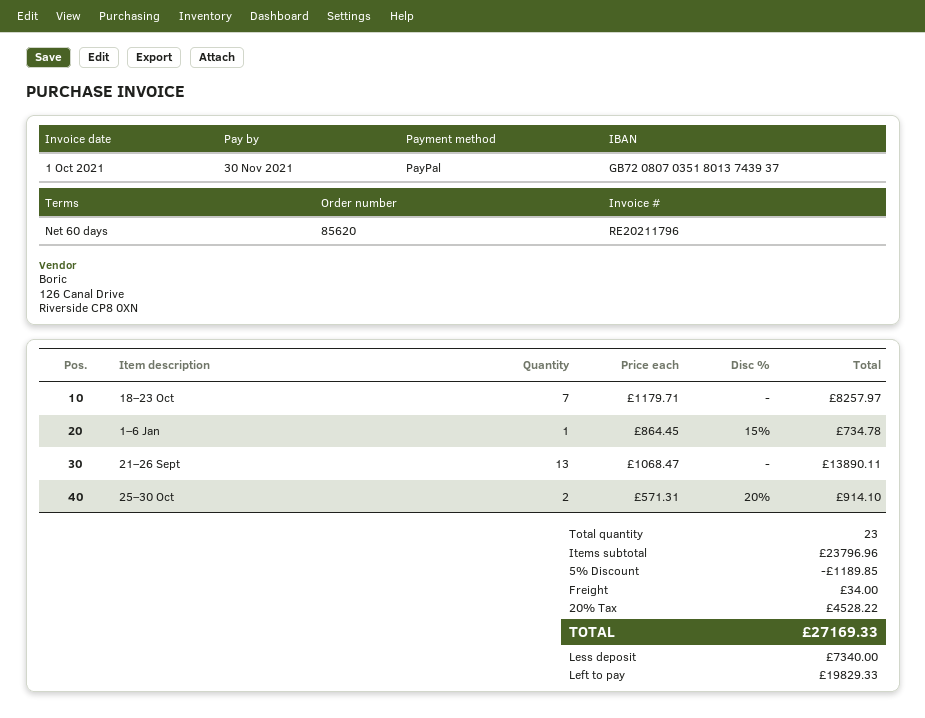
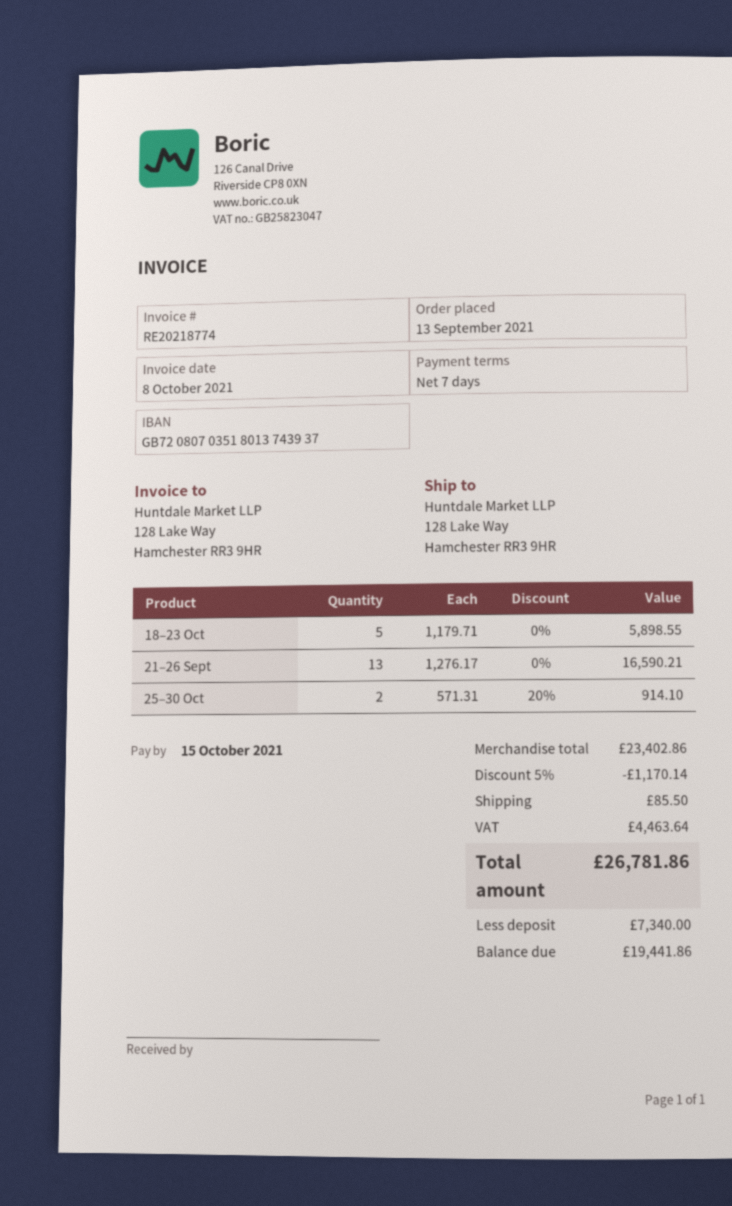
invoice number: RE20211796 -> RE20218774
invoice date: 2021-10-01 -> 2021-10-08
payment terms: 60 days -> 7 days
due date: 2021-11-30 -> 2021-10-15
18–23 Oct: 7 x 1179.71 = 8257.97 -> 5 x 1179.71 = 5898.55
1–6 Jan: 1 x 864.45 - 15% = 734.78 -> none
21–26 Sept: 13 x 1068.47 = 13890.11 -> 13 x 1276.17 = 16590.21
subtotal: 23796.96 -> 23402.86
discount: 5% = 1189.85 -> 5% = 1170.14
shipping: 34.00 -> 85.50
tax: 4528.22 -> 4463.64
total: 27169.33 -> 26781.86
balance: 19829.33 -> 19441.86

